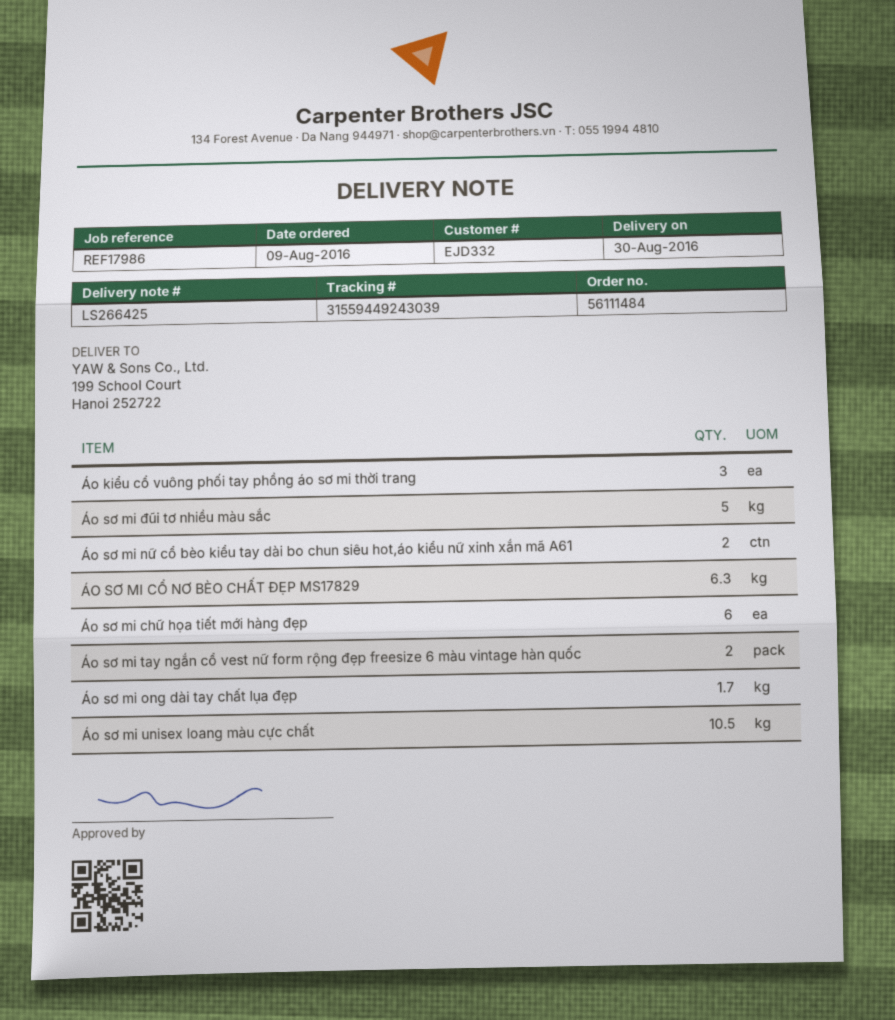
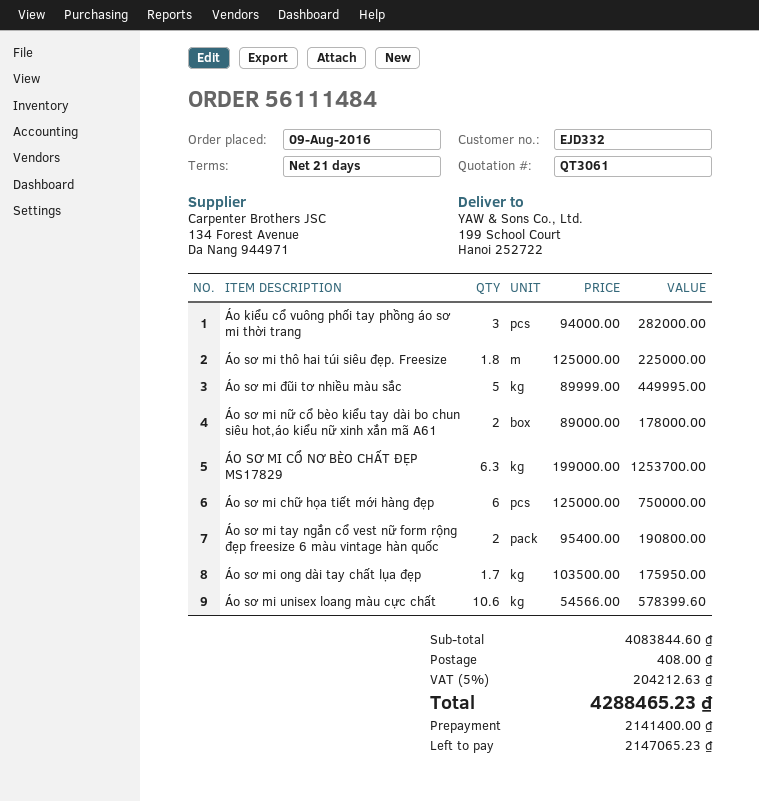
Áo sơ mi unisex loang màu cực chất: 10.5 -> 10.6
Áo sơ mi thô hai túi siêu đẹp. Freesize: none -> 1.8

